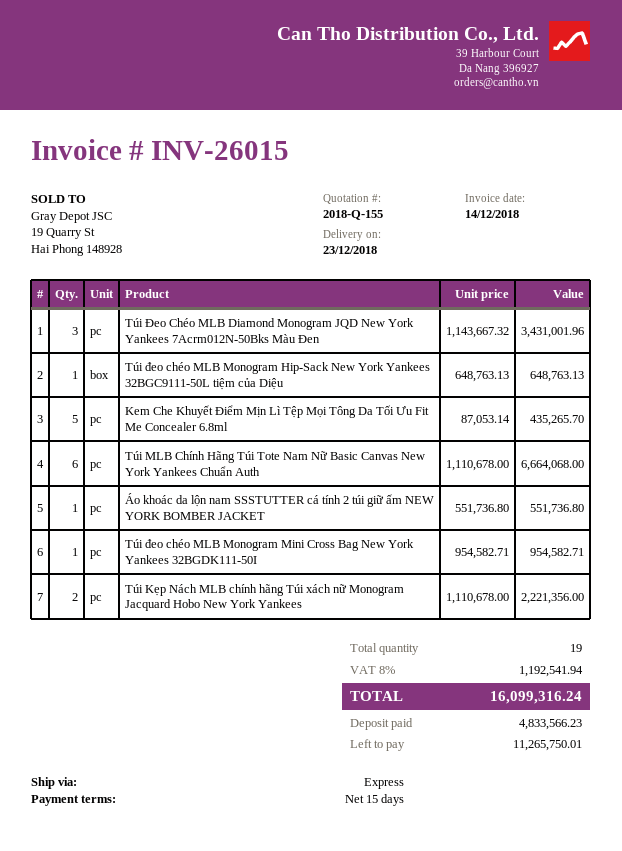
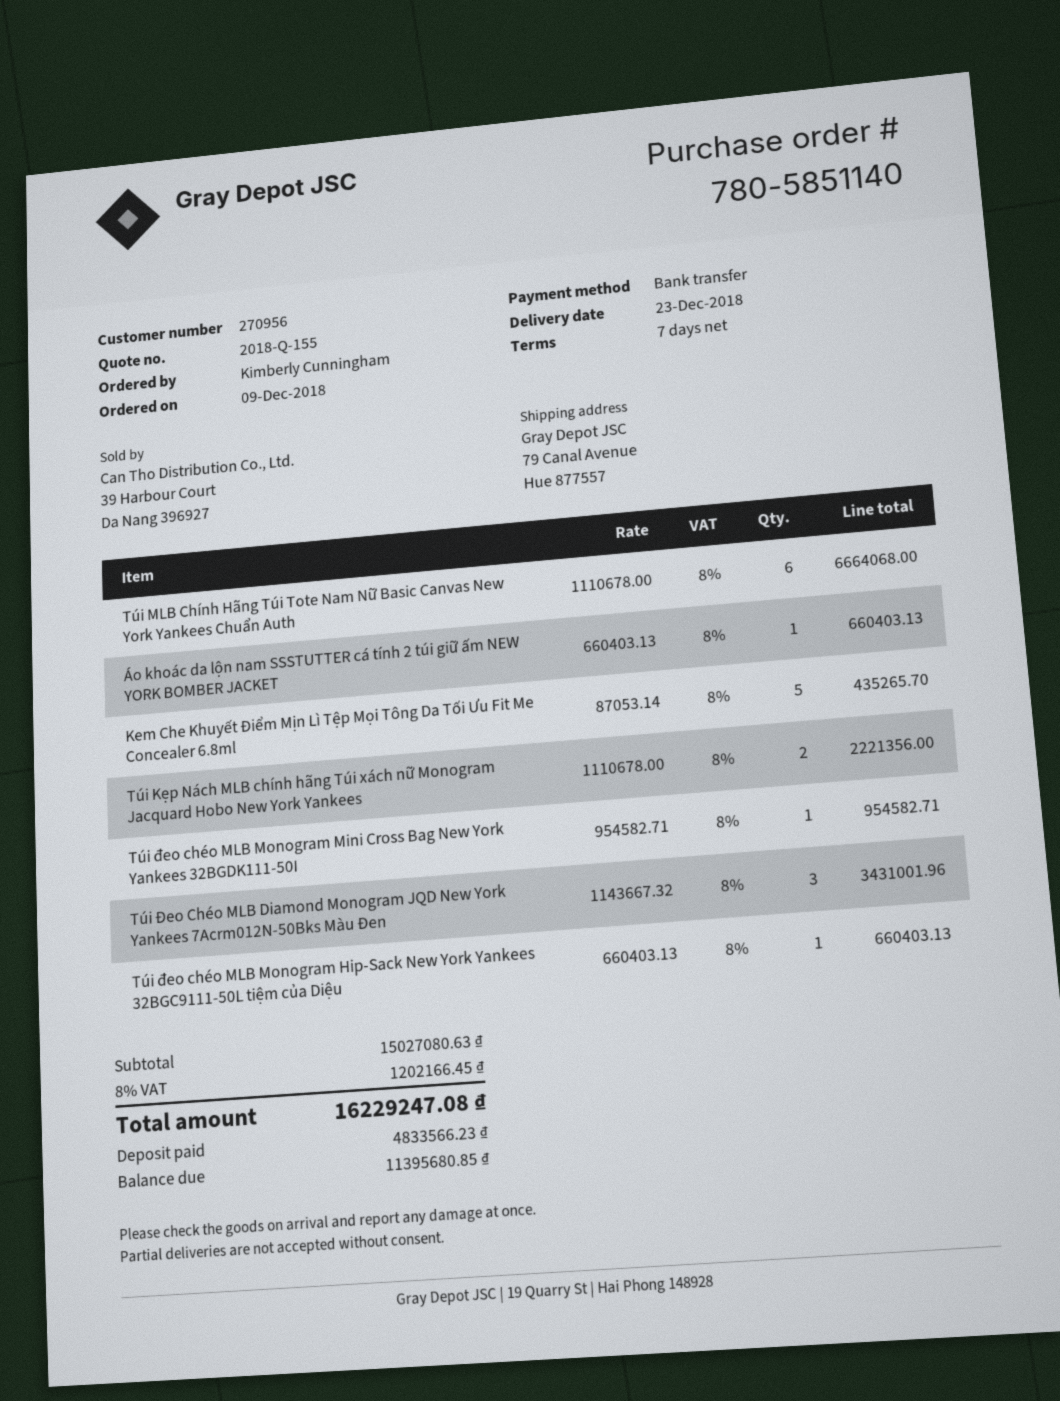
payment terms: 15 days -> 7 days
Túi đeo chéo MLB Monogram Hip-Sack New York Yankees 32BGC9111-50L tiệm của Diệu: 1 x 648763.13 = 648763.13 -> 1 x 660403.13 = 660403.13
Áo khoác da lộn nam SSSTUTTER cá tính 2 túi giữ ấm NEW YORK BOMBER JACKET: 1 x 551736.80 = 551736.80 -> 1 x 660403.13 = 660403.13
tax: 8% = 1192541.94 -> 8% = 1202166.45
total: 16099316.24 -> 16229247.08
balance: 11265750.01 -> 11395680.85

